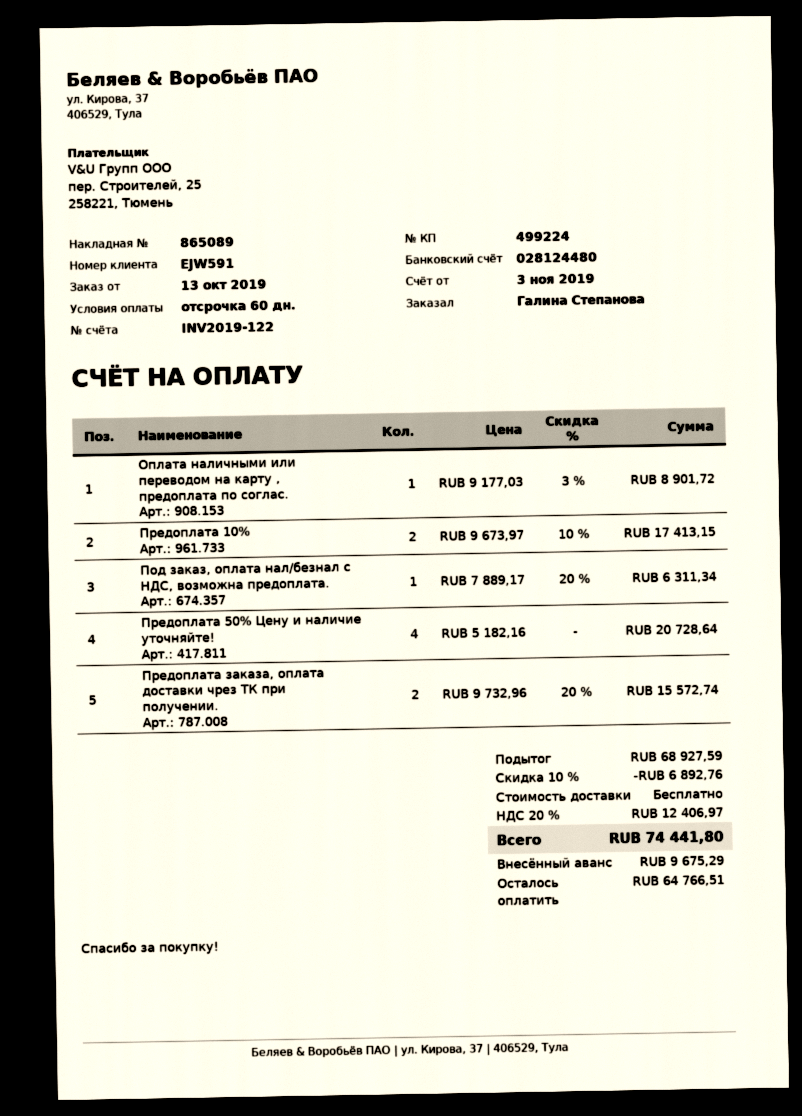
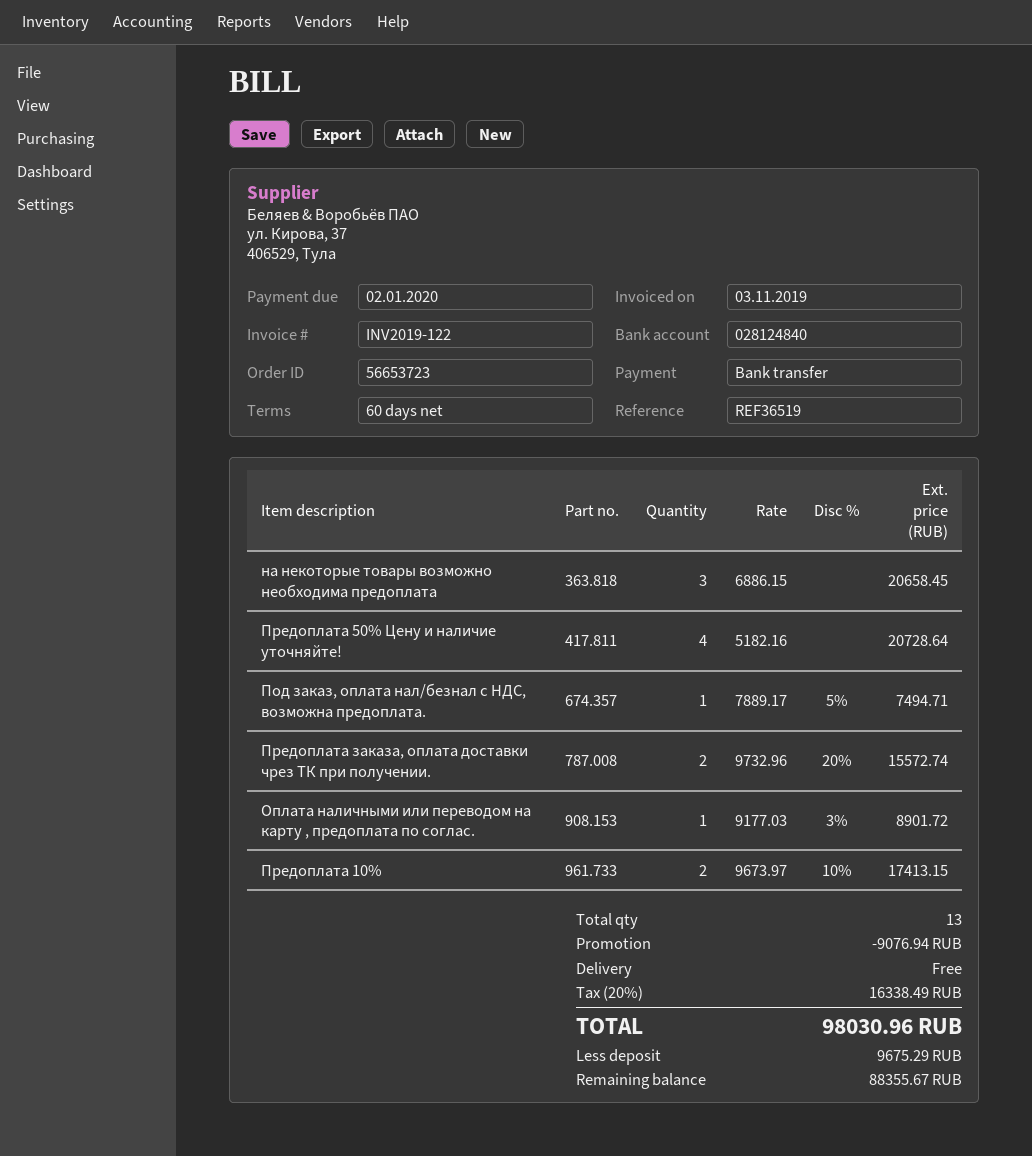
bank account: 028124480 -> 028124840
Под заказ, оплата нал/безнал с НДС, возможна предоплата.: 1 x 7889.17 - 20% = 6311.34 -> 1 x 7889.17 - 5% = 7494.71
на некоторые товары возможно необходима предоплата: none -> 3 x 6886.15 = 20658.45
discount: 6892.76 -> 9076.94
tax: 20% = 12406.97 -> 20% = 16338.49
total: 74441.80 -> 98030.96
balance: 64766.51 -> 88355.67

